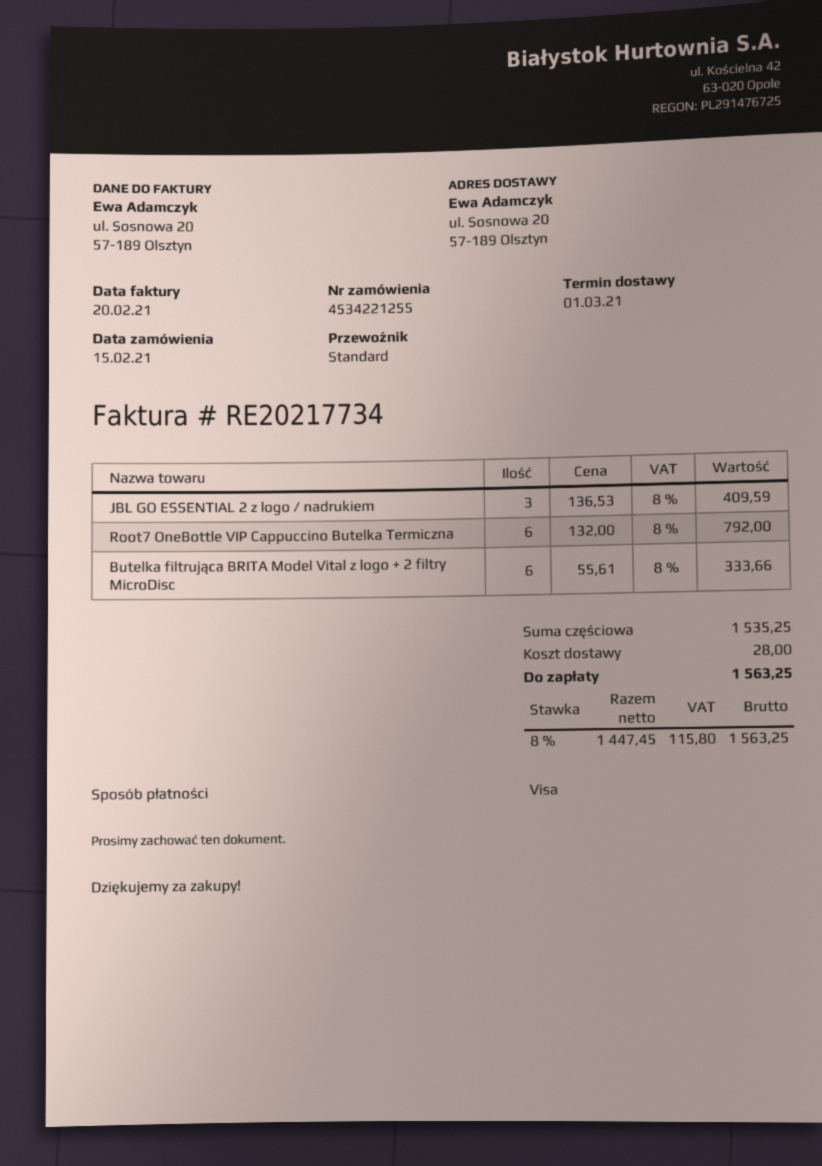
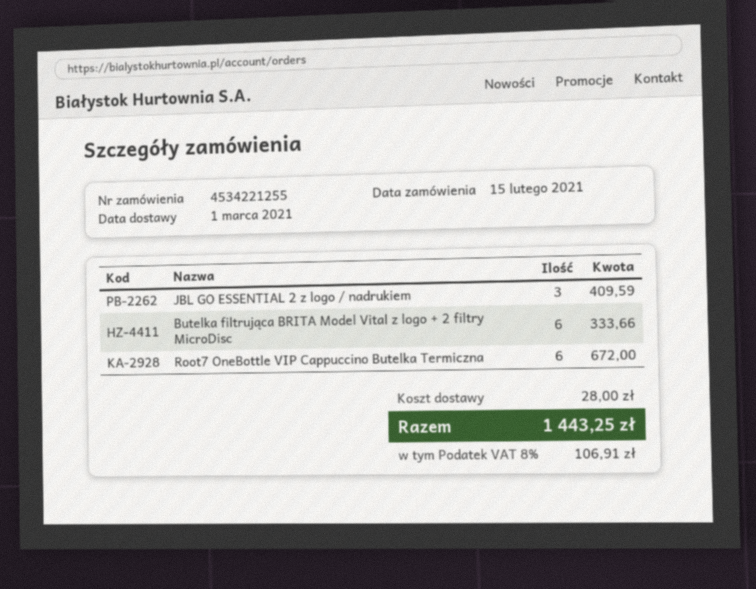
Root7 OneBottle VIP Cappuccino Butelka Termiczna: 6 for 792.00 -> 6 for 672.00
tax: 8% = 115.80 -> 8% = 106.91
total: 1563.25 -> 1443.25

